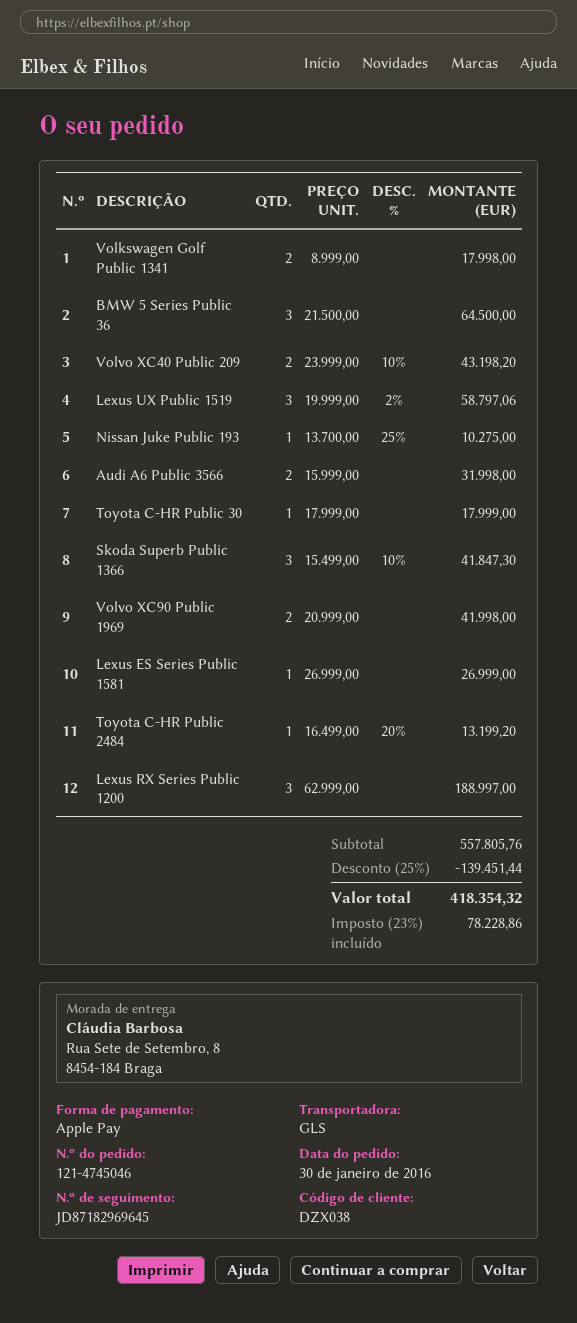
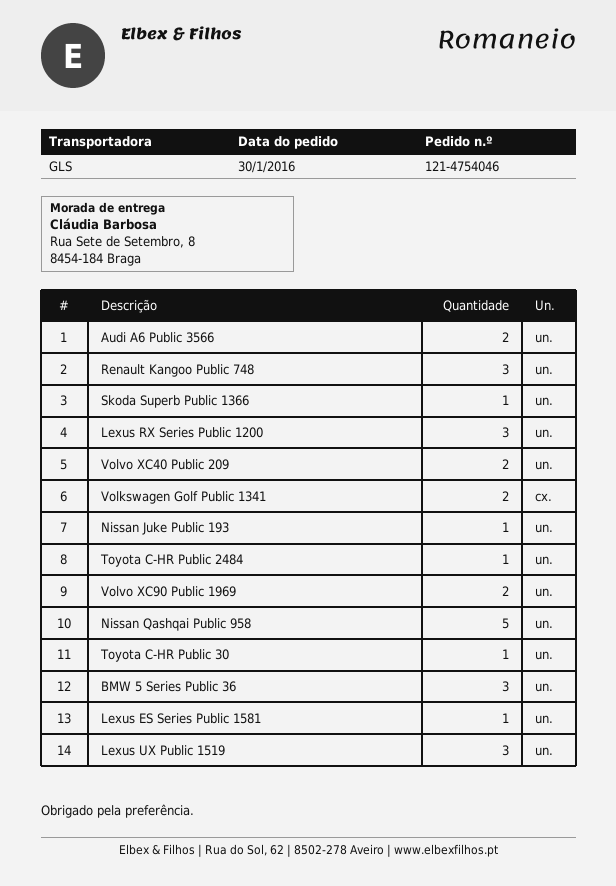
order number: 121-4745046 -> 121-4754046
Skoda Superb Public 1366: 3 -> 1
Renault Kangoo Public 748: none -> 3
Nissan Qashqai Public 958: none -> 5

